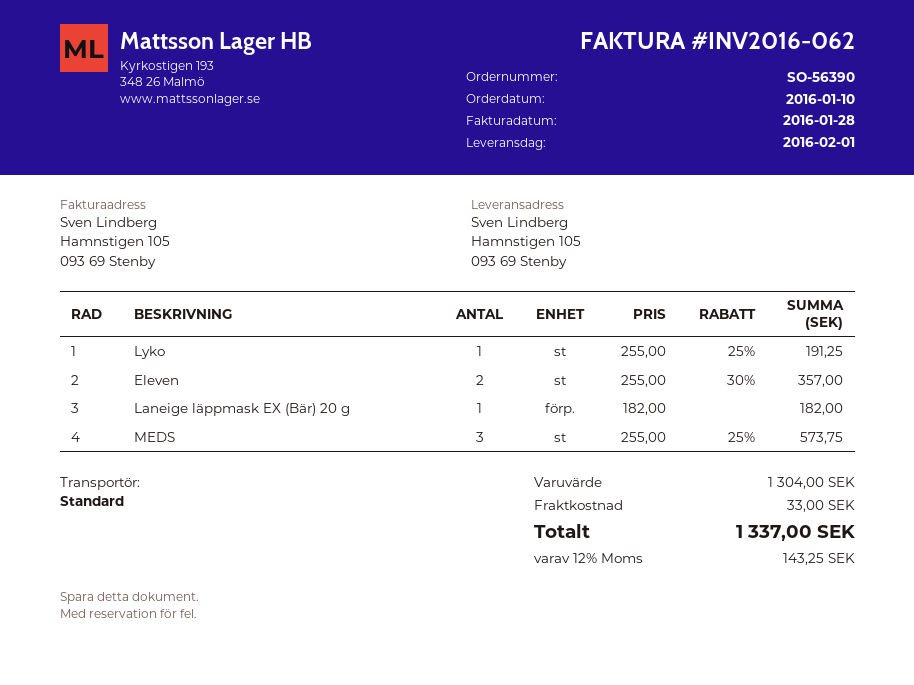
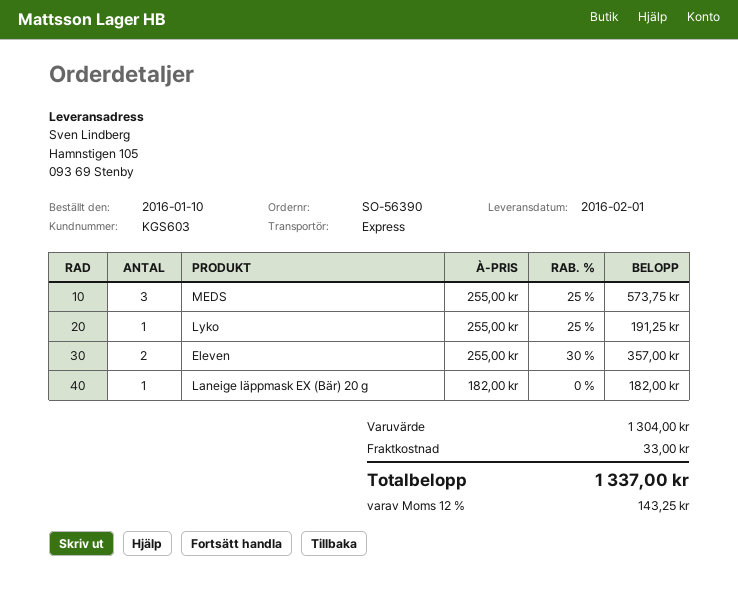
shipping method: standard -> express

